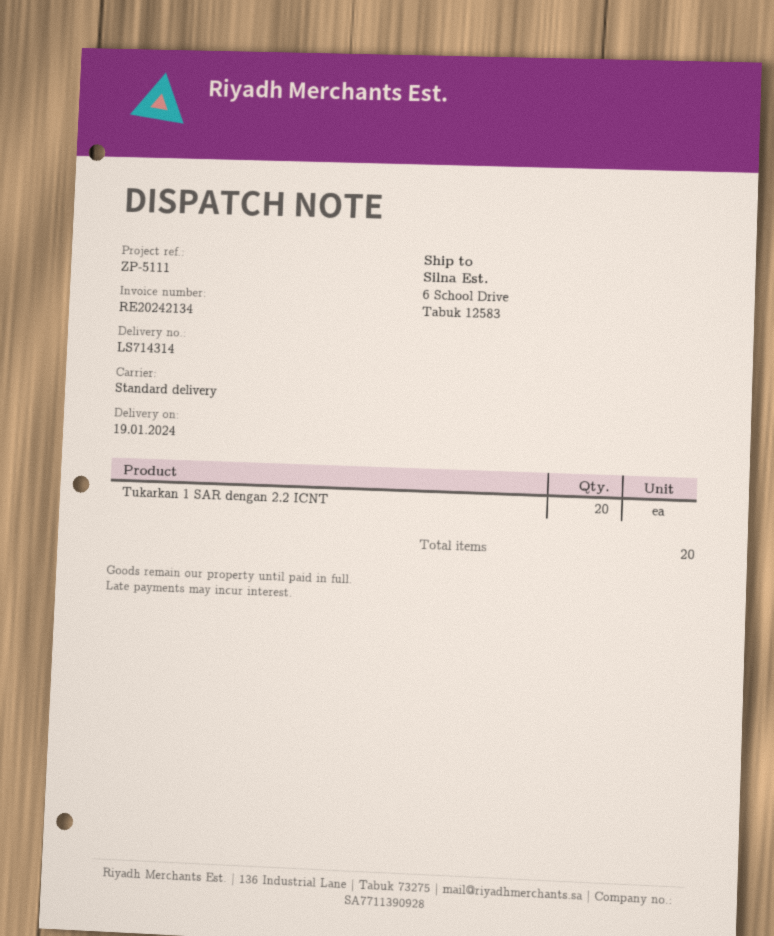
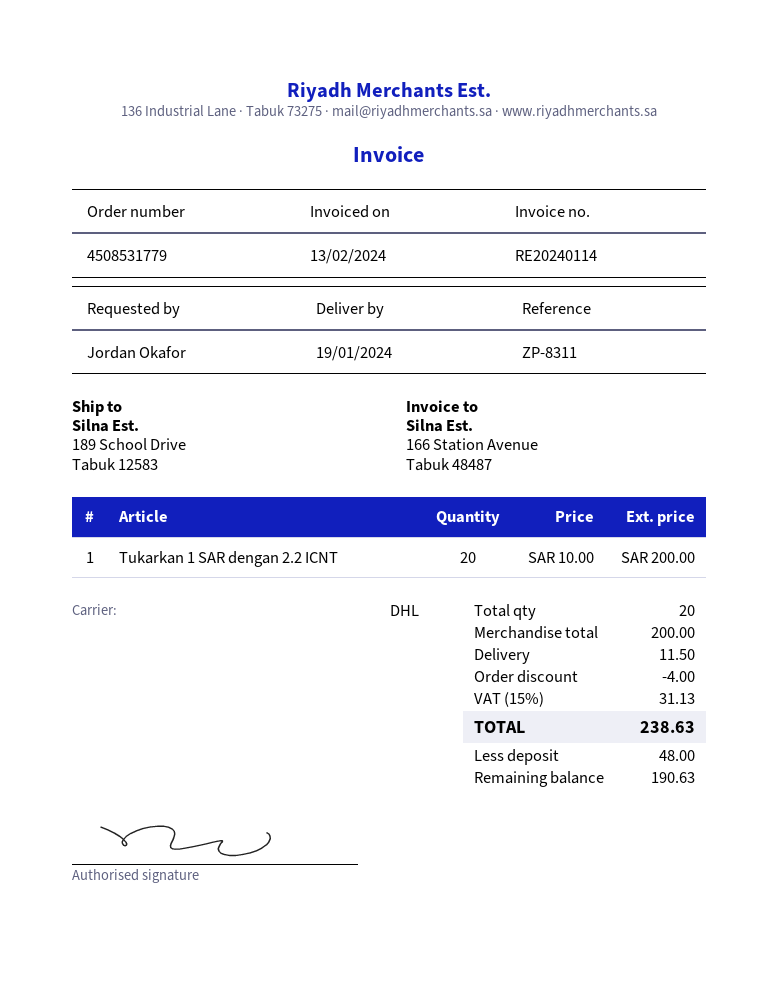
invoice number: RE20242134 -> RE20240114
reference: ZP-5111 -> ZP-8311
shipping method: standard -> DHL
ship to: 6 School Drive, Tabuk 12583 -> 189 School Drive, Tabuk 12583

